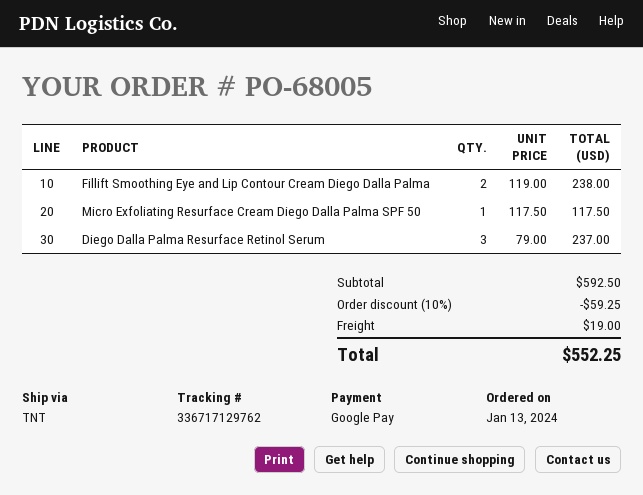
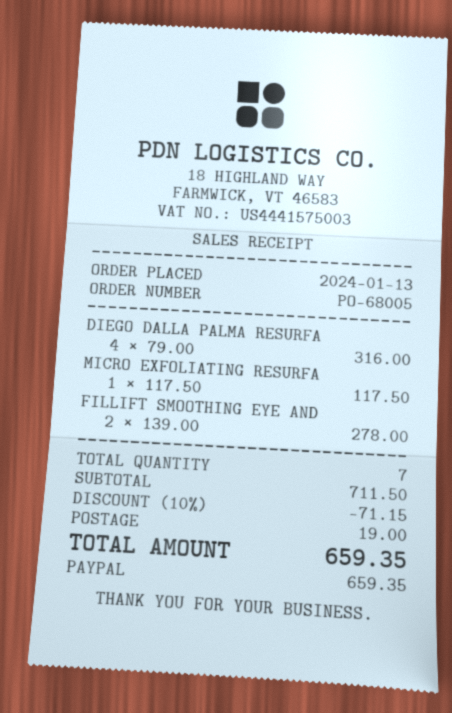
payment method: Google Pay -> PayPal
Fillift Smoothing Eye and Lip Contour Cream Diego Dalla Palma: 2 x 119.00 = 238.00 -> 2 x 139.00 = 278.00
Diego Dalla Palma Resurface Retinol Serum: 3 x 79.00 = 237.00 -> 4 x 79.00 = 316.00
subtotal: 592.50 -> 711.50
discount: 10% = 59.25 -> 10% = 71.15
total: 552.25 -> 659.35

